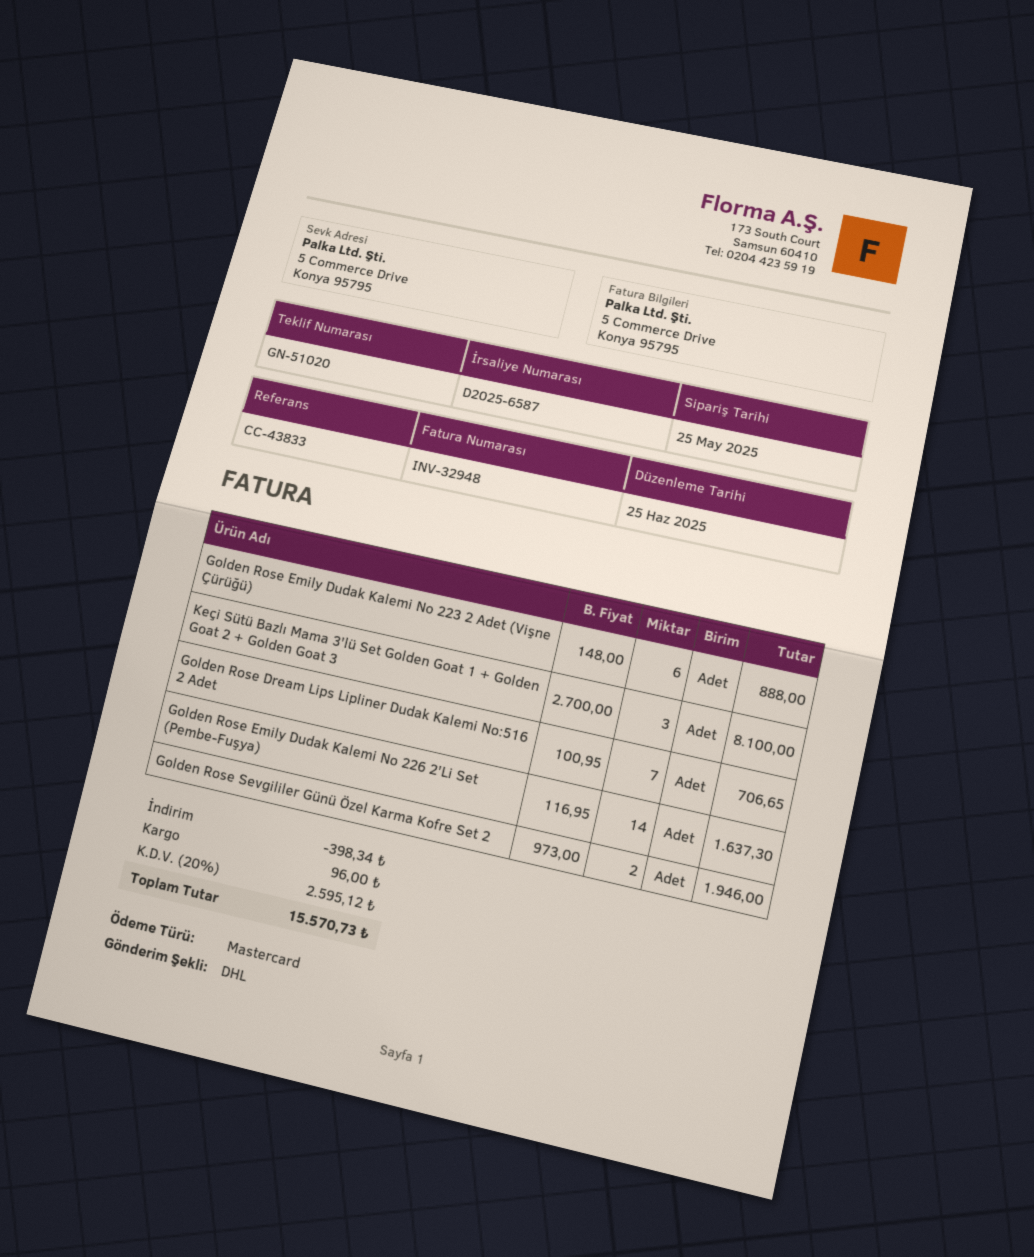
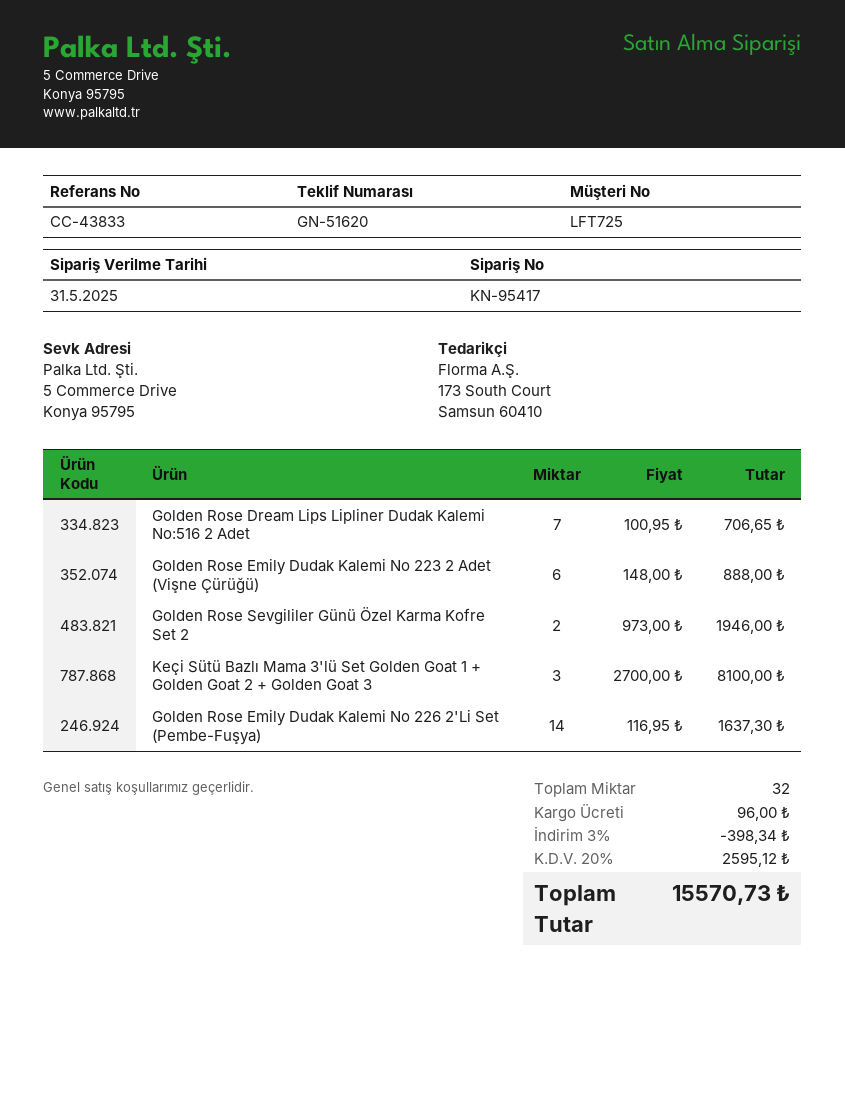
quote number: GN-51020 -> GN-51620
order date: 2025-05-25 -> 2025-05-31

